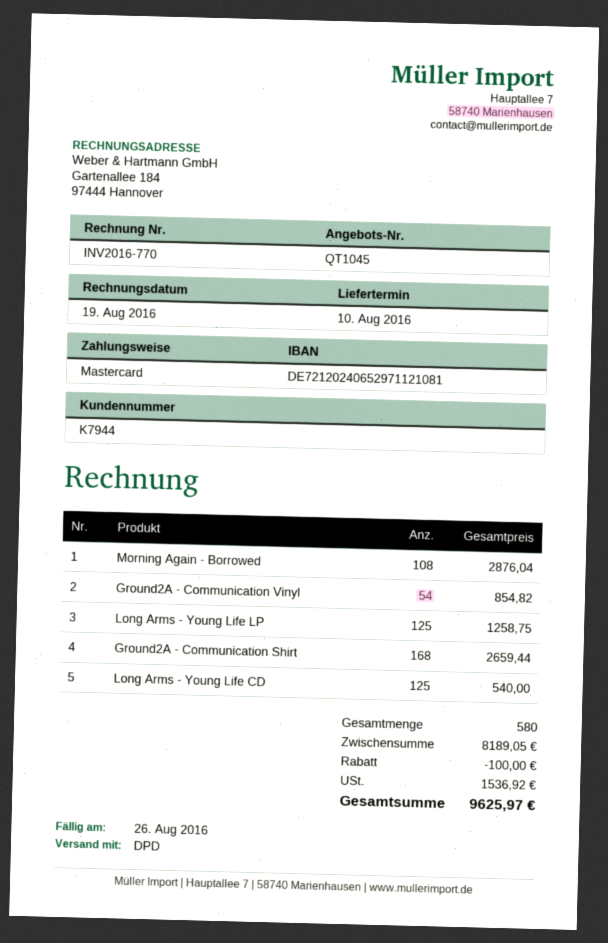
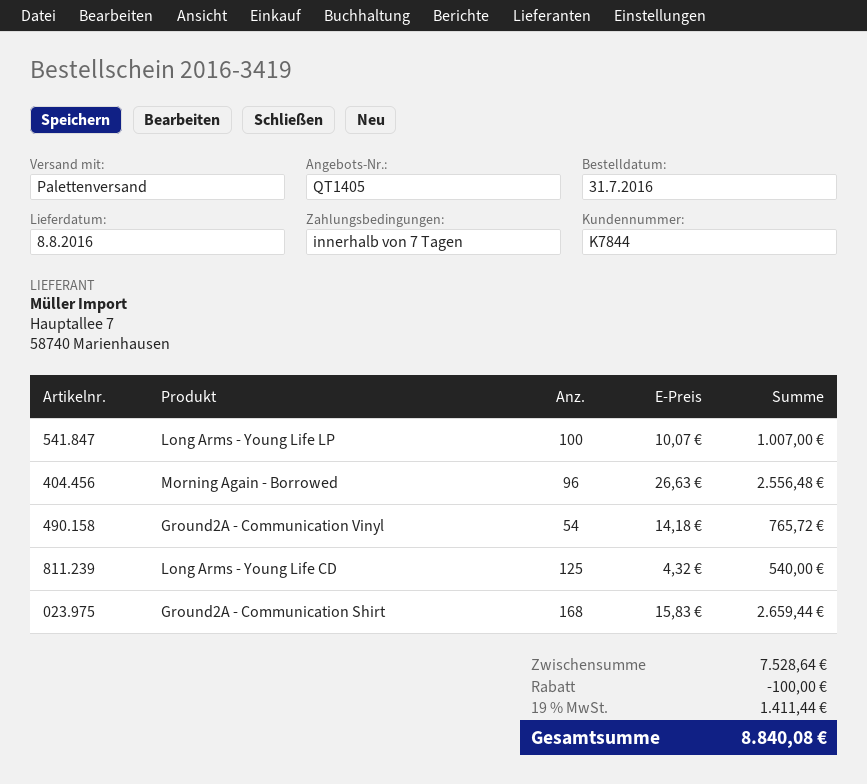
quote number: QT1045 -> QT1405
delivery date: 2016-08-10 -> 2016-08-08
customer number: K7944 -> K7844
shipping method: DPD -> pallet freight
Morning Again - Borrowed: 108 for 2876.04 -> 96 for 2556.48
Ground2A - Communication Vinyl: 54 for 854.82 -> 54 for 765.72
Long Arms - Young Life LP: 125 for 1258.75 -> 100 for 1007.00
subtotal: 8189.05 -> 7528.64
tax: 1536.92 -> 1411.44
total: 9625.97 -> 8840.08

